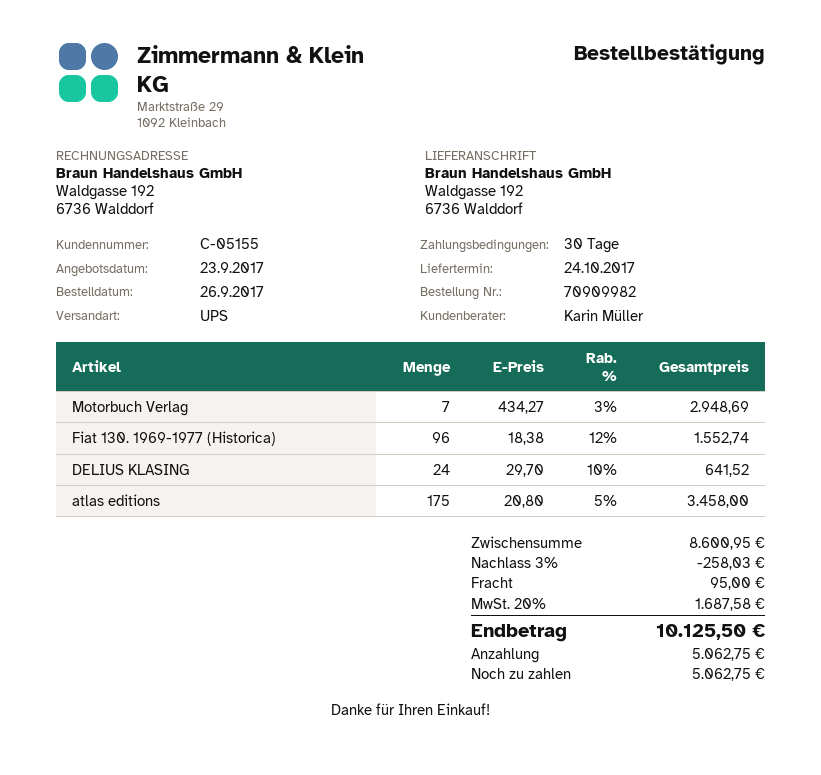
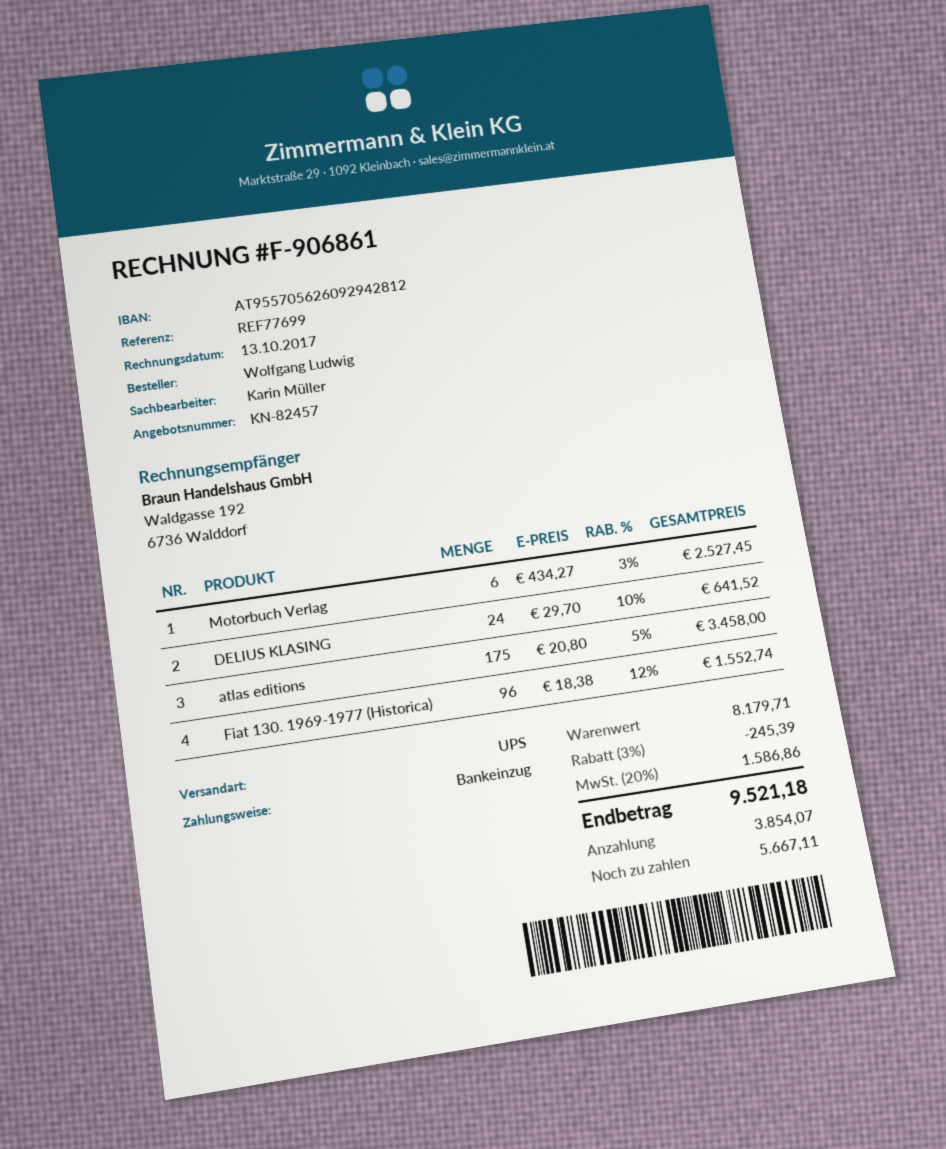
Motorbuch Verlag: 7 x 434.27 - 3% = 2948.69 -> 6 x 434.27 - 3% = 2527.45
subtotal: 8600.95 -> 8179.71
discount: 3% = 258.03 -> 3% = 245.39
shipping: 95.00 -> none
tax: 20% = 1687.58 -> 20% = 1586.86
total: 10125.50 -> 9521.18
deposit: 5062.75 -> 3854.07
balance: 5062.75 -> 5667.11

